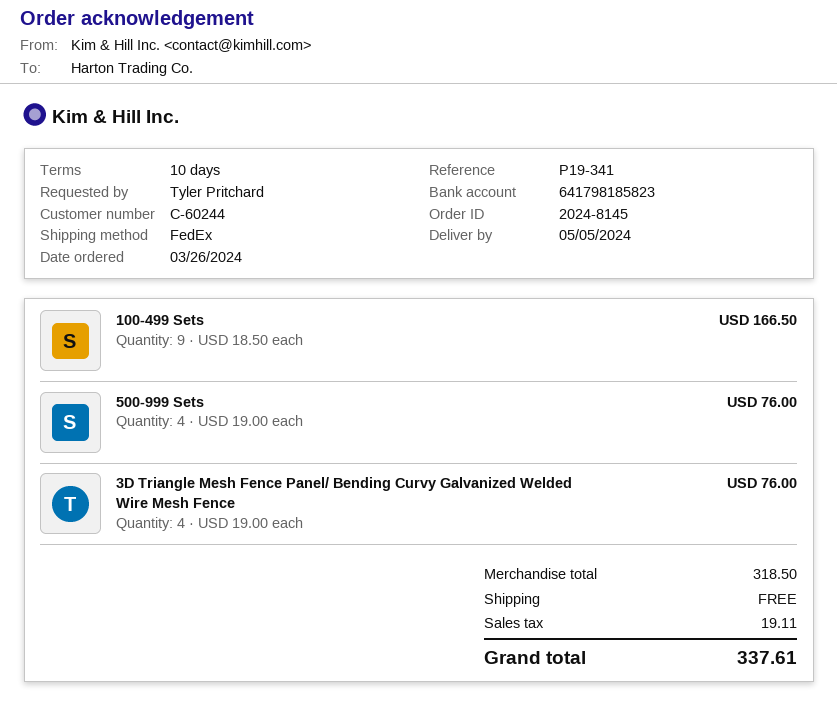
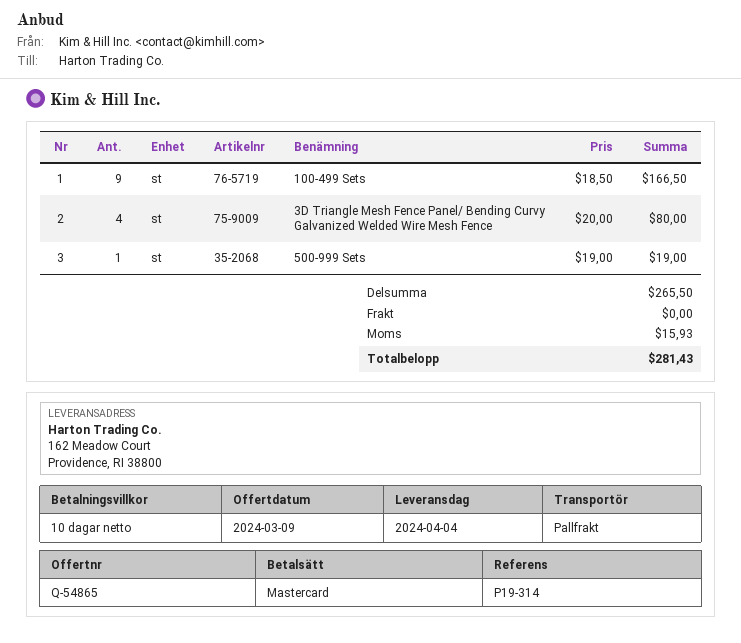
delivery date: 2024-05-05 -> 2024-04-04
reference: P19-341 -> P19-314
shipping method: FedEx -> pallet freight
500-999 Sets: 4 x 19.00 = 76.00 -> 1 x 19.00 = 19.00
3D Triangle Mesh Fence Panel/ Bending Curvy Galvanized Welded Wire Mesh Fence: 4 x 19.00 = 76.00 -> 4 x 20.00 = 80.00
subtotal: 318.50 -> 265.50
tax: 19.11 -> 15.93
total: 337.61 -> 281.43

